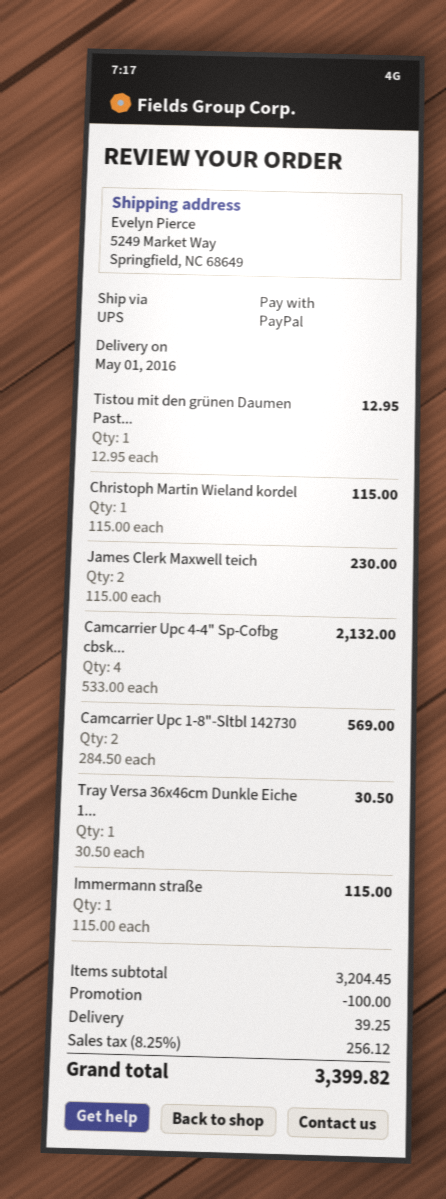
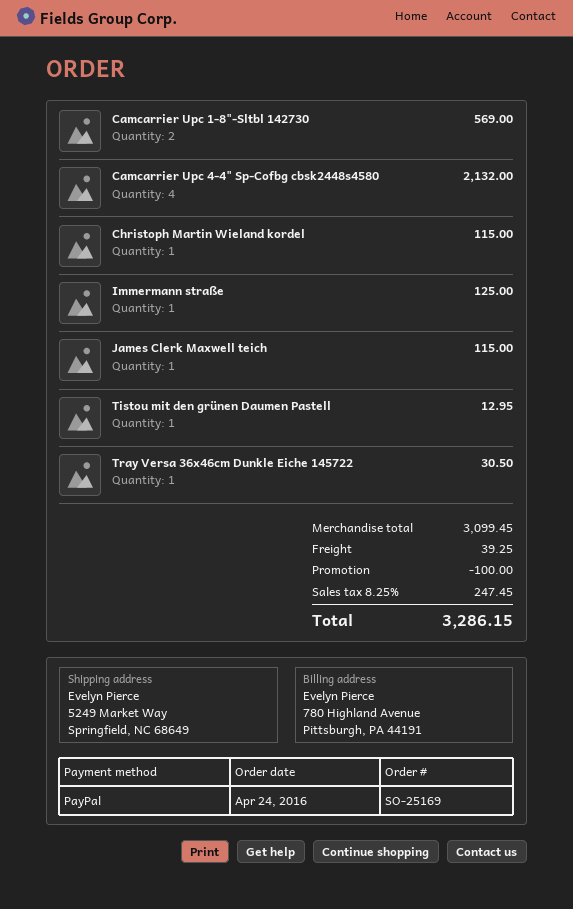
James Clerk Maxwell teich: 2 for 230.00 -> 1 for 115.00
Immermann straße: 1 for 115.00 -> 1 for 125.00
subtotal: 3204.45 -> 3099.45
tax: 8.25% = 256.12 -> 8.25% = 247.45
total: 3399.82 -> 3286.15

